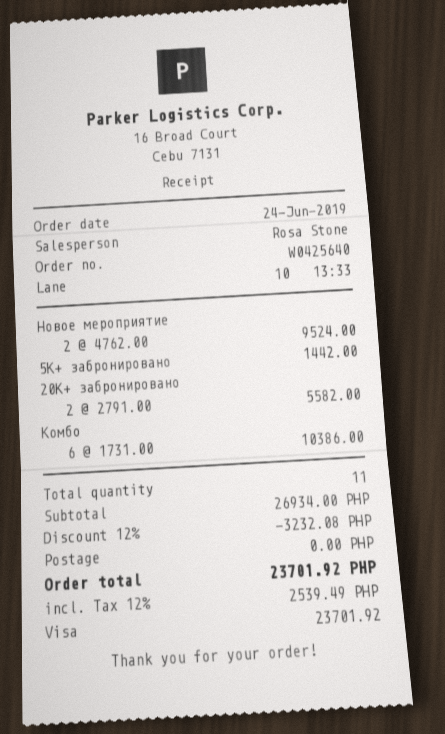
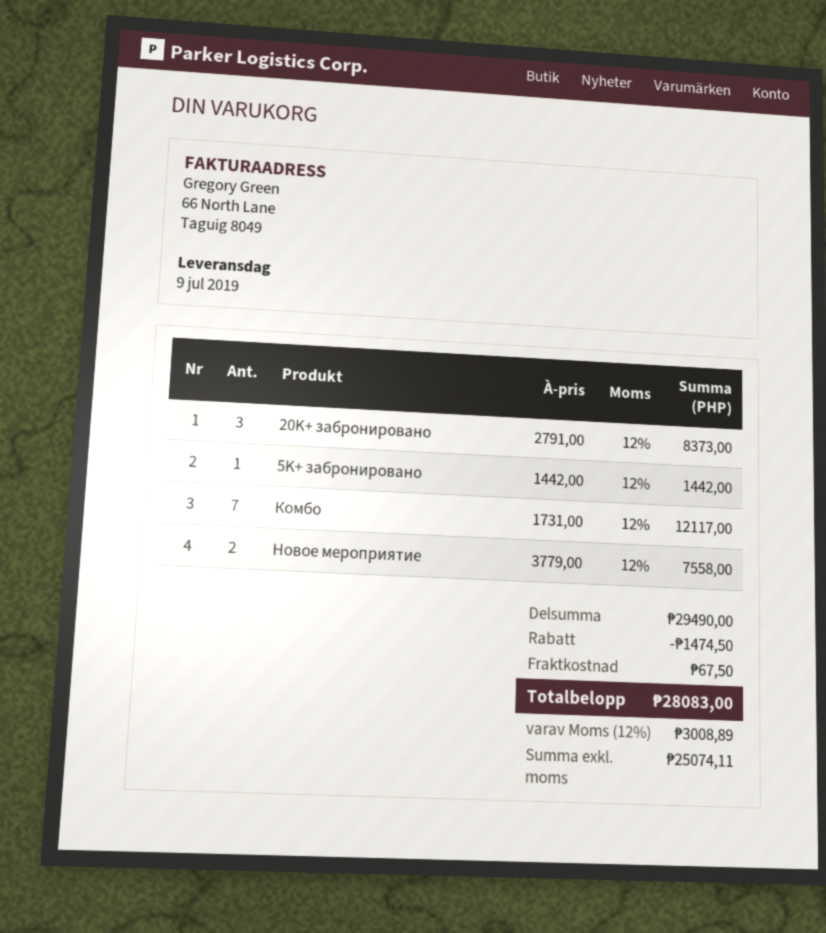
Новое мероприятие: 2 x 4762.00 = 9524.00 -> 2 x 3779.00 = 7558.00
20K+ забронировано: 2 x 2791.00 = 5582.00 -> 3 x 2791.00 = 8373.00
Комбо: 6 x 1731.00 = 10386.00 -> 7 x 1731.00 = 12117.00
subtotal: 26934.00 -> 29490.00
discount: 3232.08 -> 1474.50
shipping: 0.00 -> 67.50
tax: 12% = 2539.49 -> 12% = 3008.89
total: 23701.92 -> 28083.00

